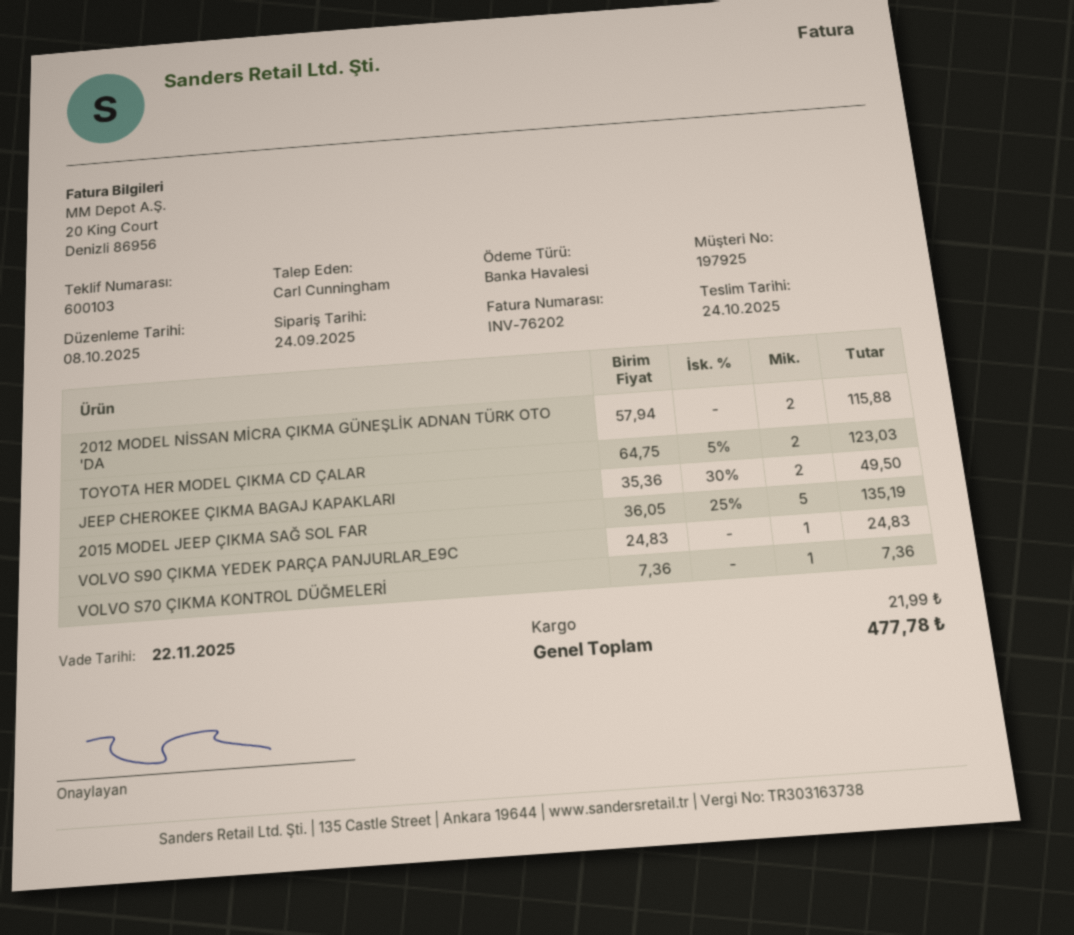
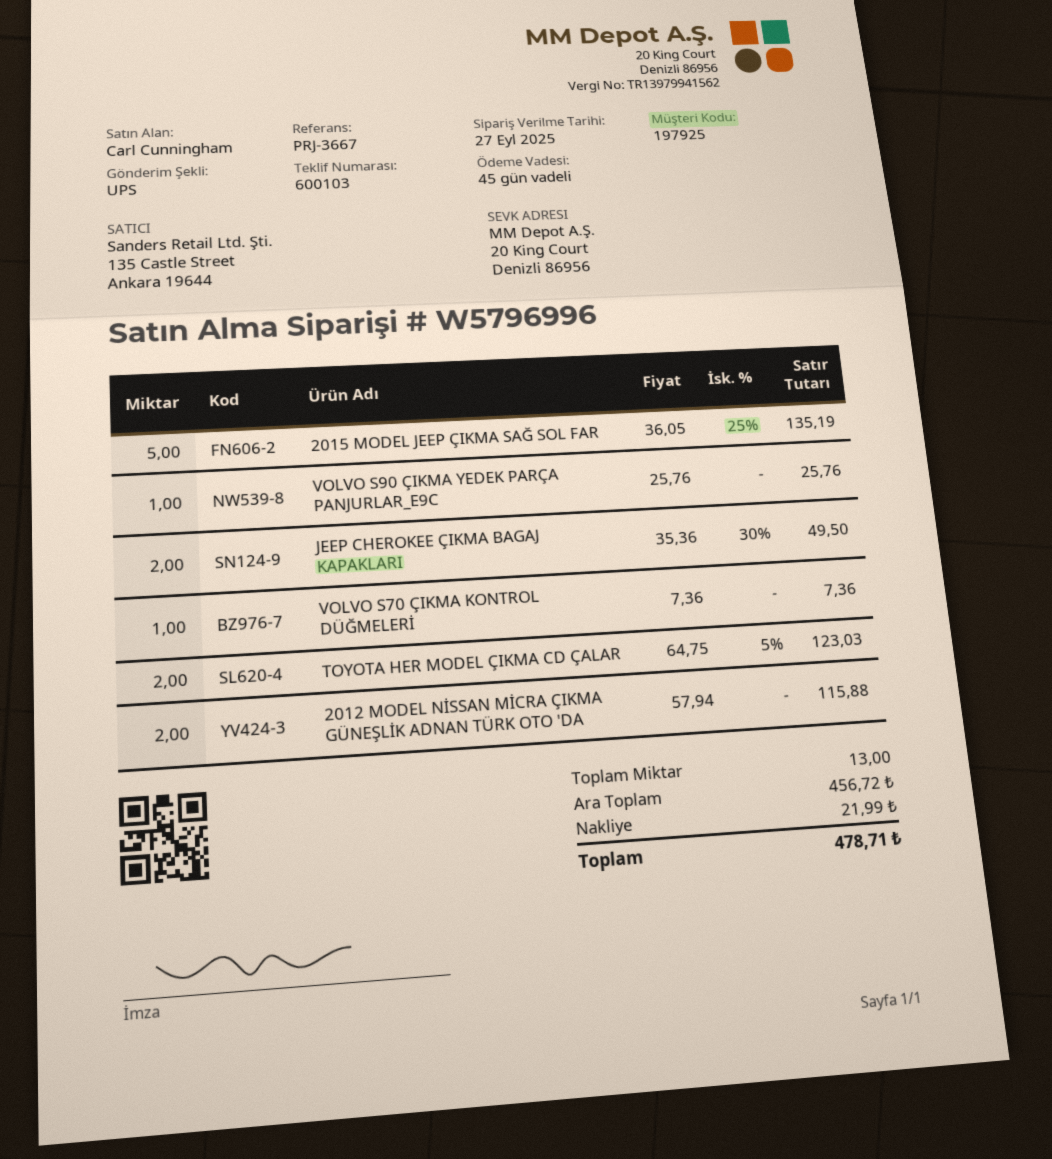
order date: 2025-09-24 -> 2025-09-27
VOLVO S90 ÇIKMA YEDEK PARÇA PANJURLAR_E9C: 1 x 24.83 = 24.83 -> 1 x 25.76 = 25.76
total: 477.78 -> 478.71

